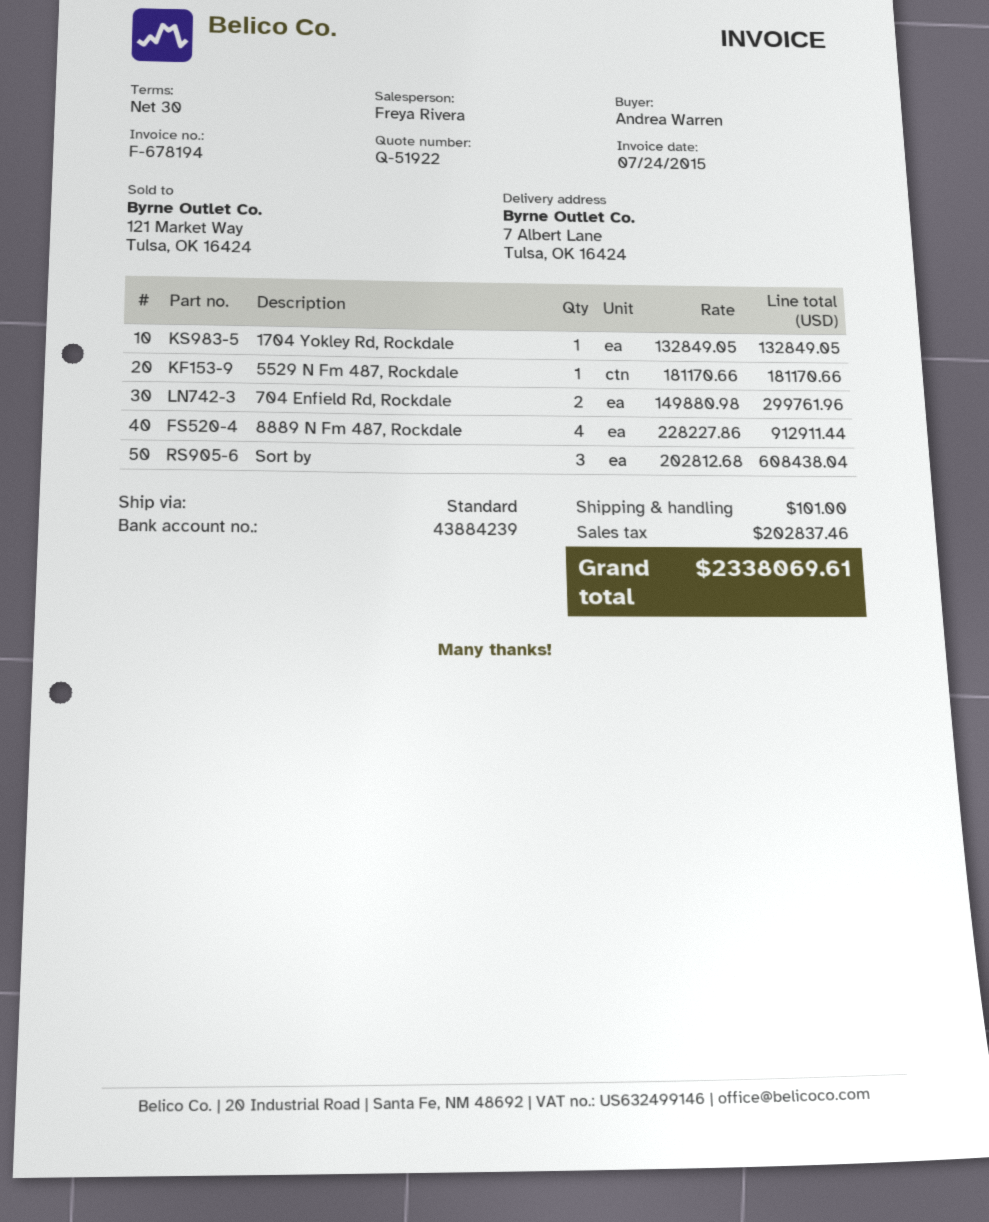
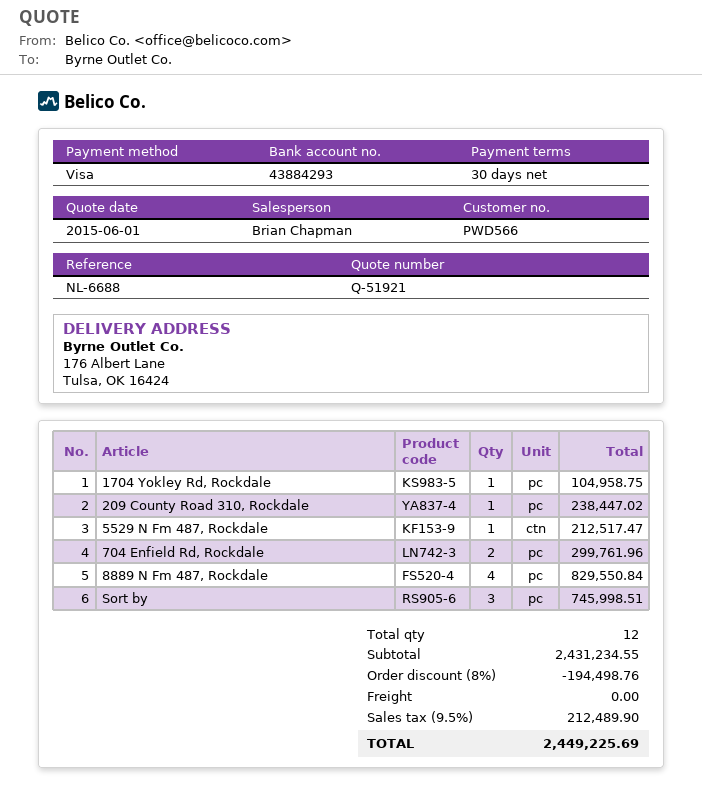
quote number: Q-51922 -> Q-51921
sales rep: Freya Rivera -> Brian Chapman
bank account: 43884239 -> 43884293
ship to: 7 Albert Lane, Tulsa, OK 16424 -> 176 Albert Lane, Tulsa, OK 16424
1704 Yokley Rd, Rockdale: 1 for 132849.05 -> 1 for 104958.75
5529 N Fm 487, Rockdale: 1 for 181170.66 -> 1 for 212517.47
8889 N Fm 487, Rockdale: 4 for 912911.44 -> 4 for 829550.84
Sort by: 3 for 608438.04 -> 3 for 745998.51
209 County Road 310, Rockdale: none -> 1 for 238447.02
discount: none -> 8% = 194498.76
shipping: 101.00 -> 0.00
tax: 202837.46 -> 212489.90
total: 2338069.61 -> 2449225.69

